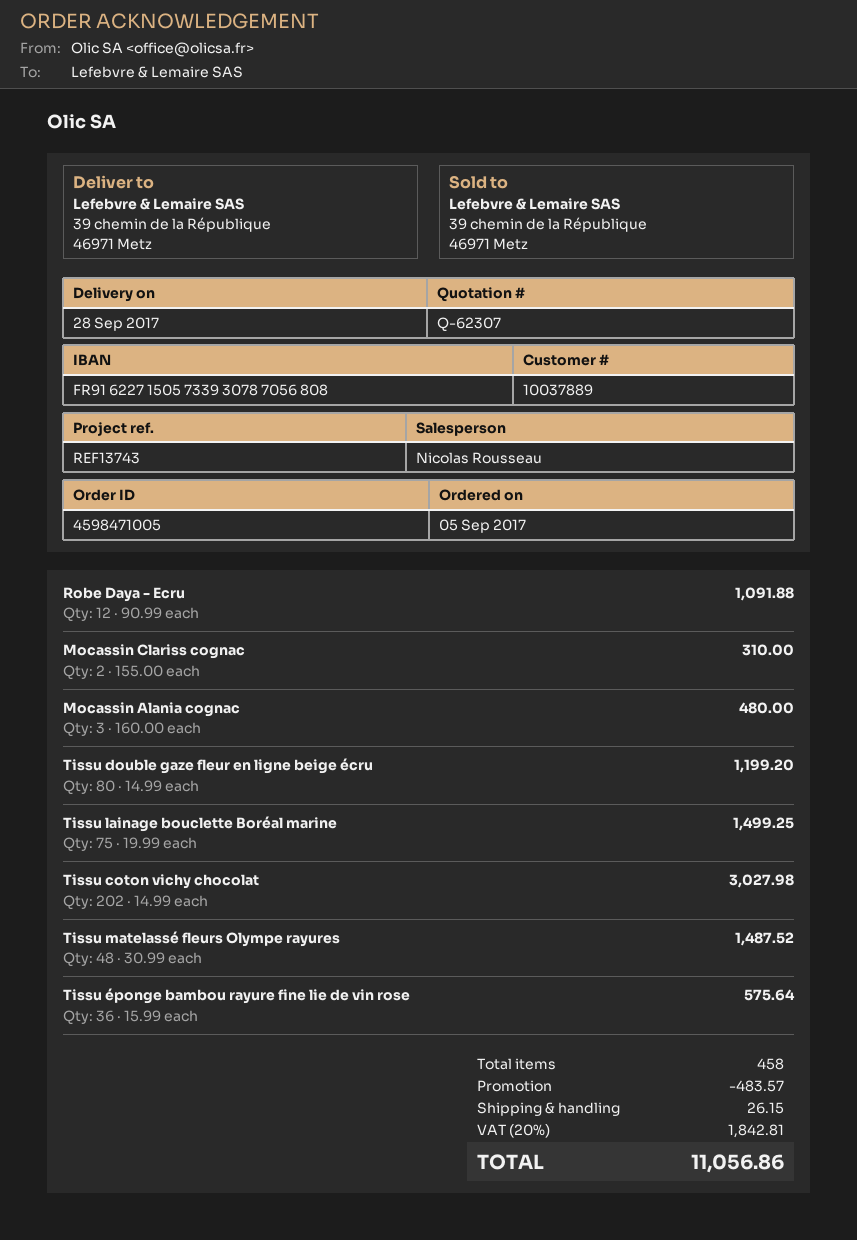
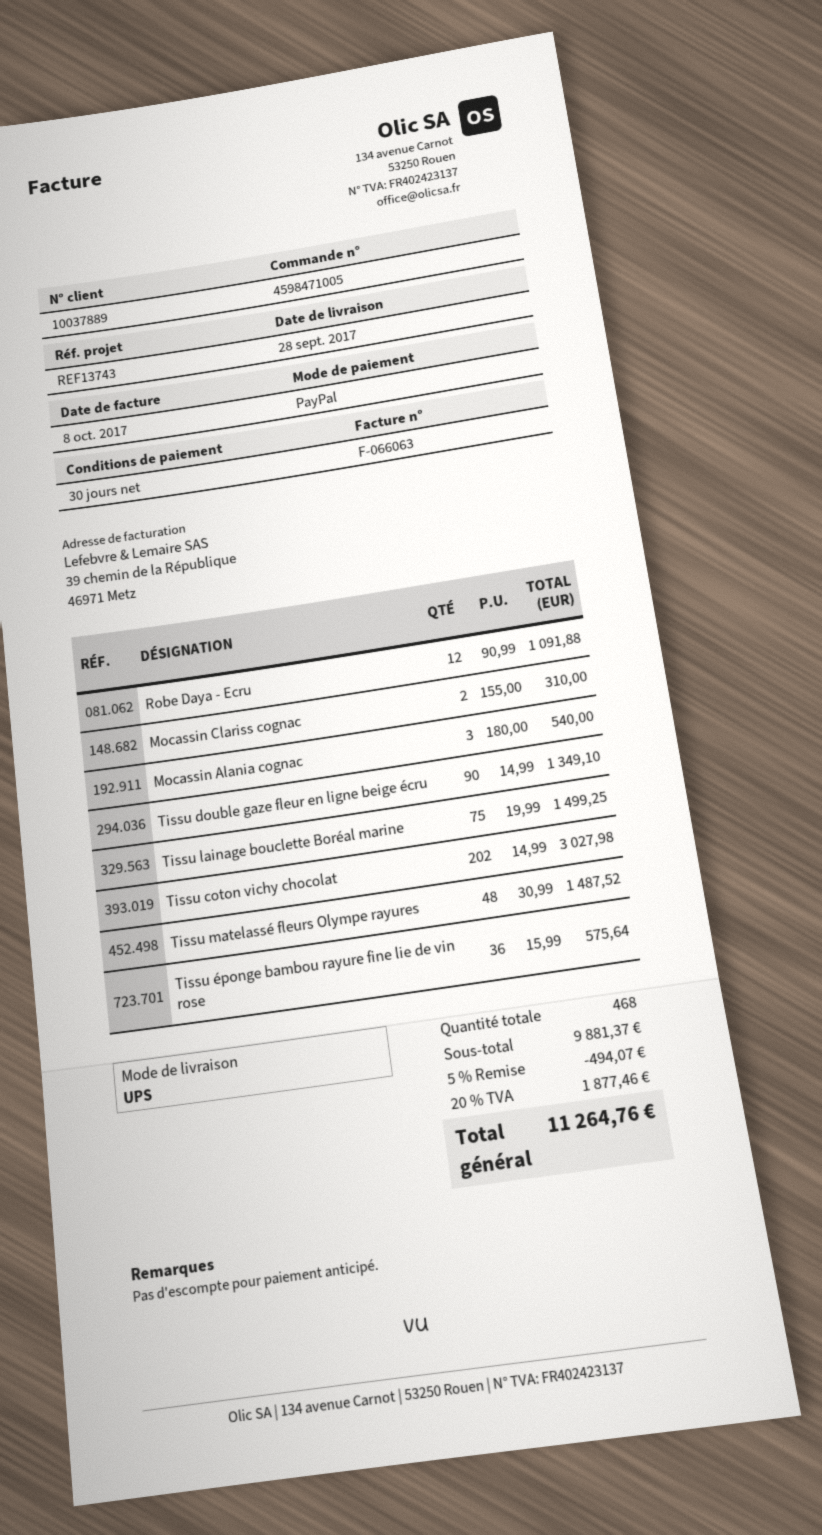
Mocassin Alania cognac: 3 x 160.00 = 480.00 -> 3 x 180.00 = 540.00
Tissu double gaze fleur en ligne beige écru: 80 x 14.99 = 1199.20 -> 90 x 14.99 = 1349.10
total quantity: 458 -> 468
discount: 483.57 -> 494.07
shipping: 26.15 -> none
tax: 20% = 1842.81 -> 20% = 1877.46
total: 11056.86 -> 11264.76

